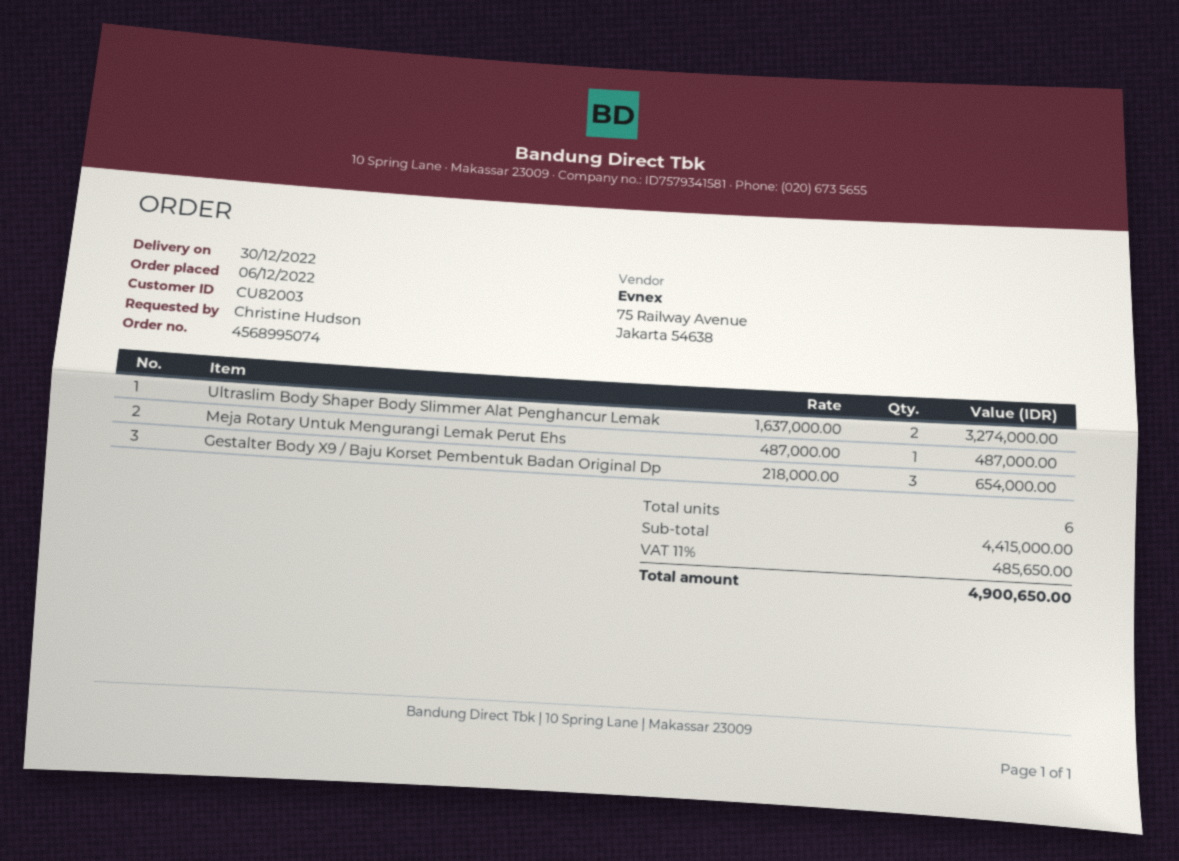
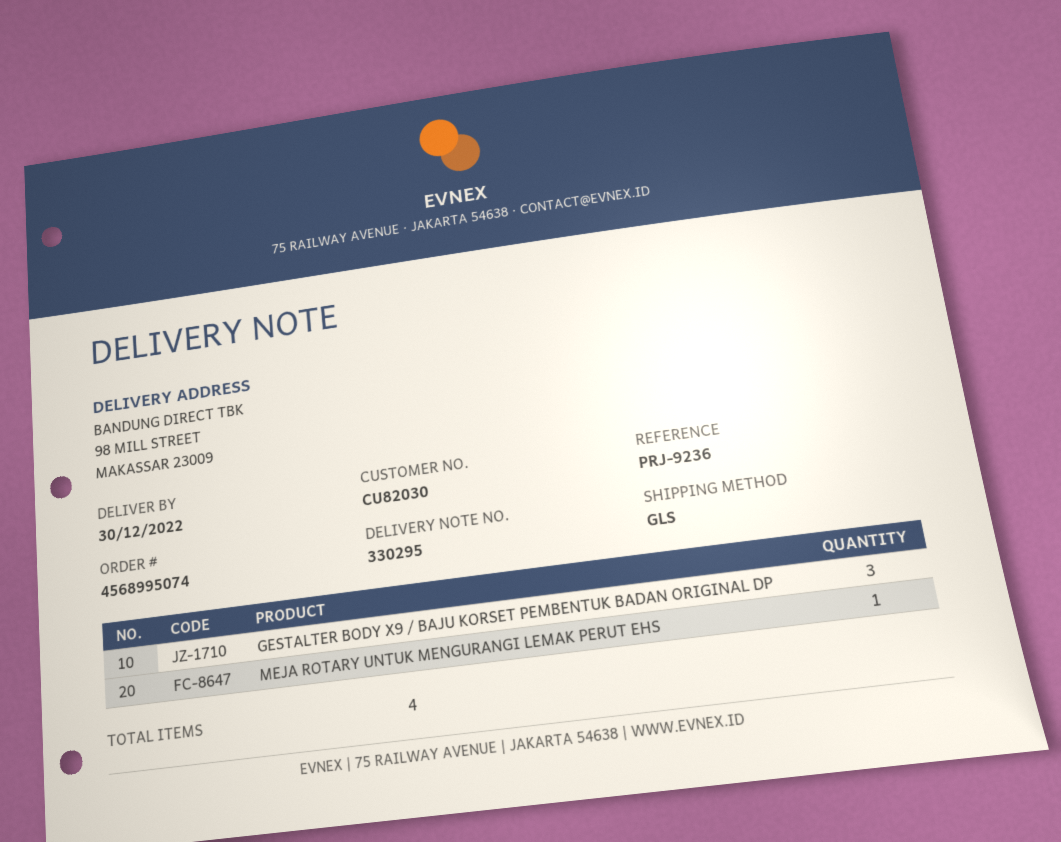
customer number: CU82003 -> CU82030
Ultraslim Body Shaper Body Slimmer Alat Penghancur Lemak: 2 -> none
total quantity: 6 -> 4

